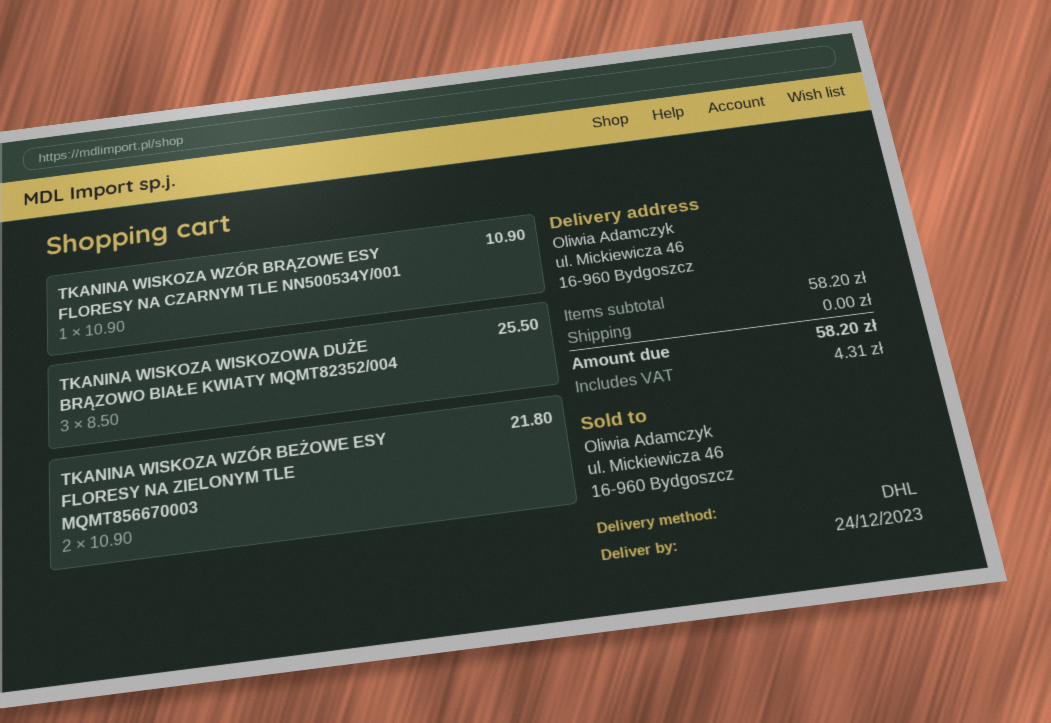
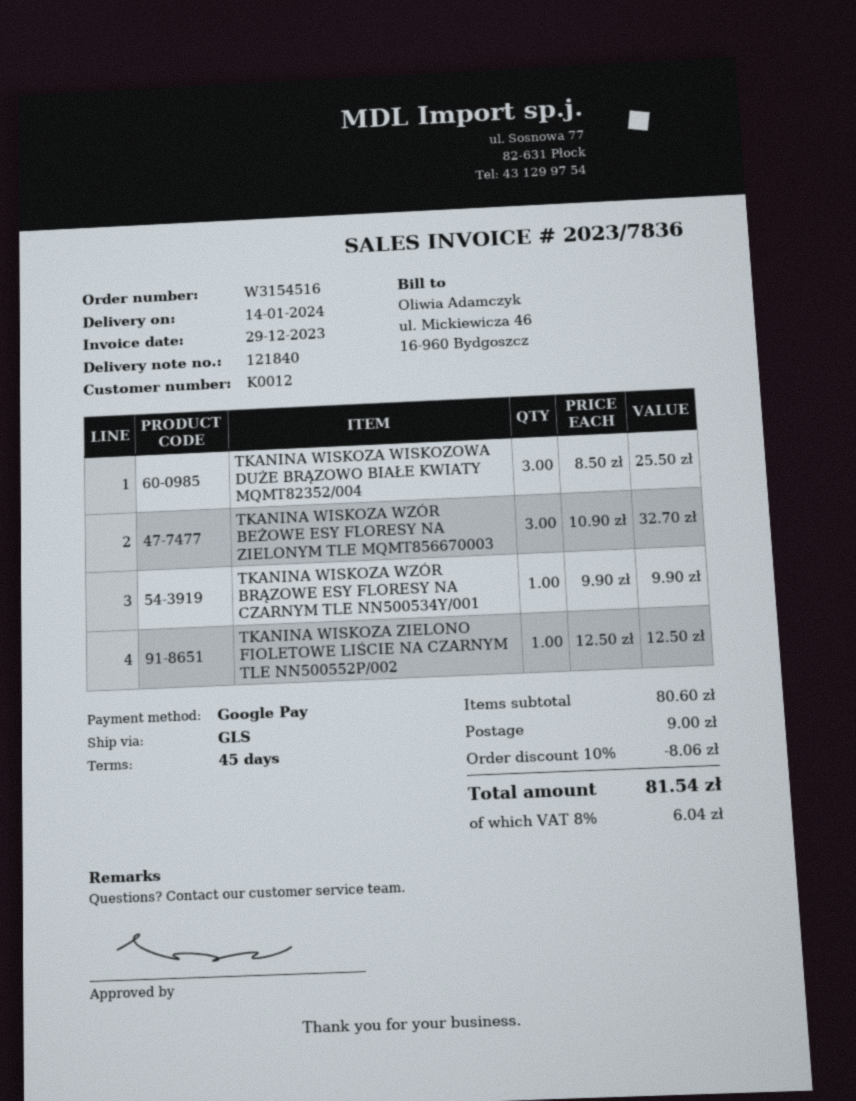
delivery date: 2023-12-24 -> 2024-01-14
shipping method: DHL -> GLS
TKANINA WISKOZA WZÓR BRĄZOWE ESY FLORESY NA CZARNYM TLE NN500534Y/001: 1 x 10.90 = 10.90 -> 1 x 9.90 = 9.90
TKANINA WISKOZA WZÓR BEŻOWE ESY FLORESY NA ZIELONYM TLE MQMT856670003: 2 x 10.90 = 21.80 -> 3 x 10.90 = 32.70
TKANINA WISKOZA ZIELONO FIOLETOWE LIŚCIE NA CZARNYM TLE NN500552P/002: none -> 1 x 12.50 = 12.50
subtotal: 58.20 -> 80.60
discount: none -> 10% = 8.06
shipping: 0.00 -> 9.00
tax: 4.31 -> 6.04
total: 58.20 -> 81.54

